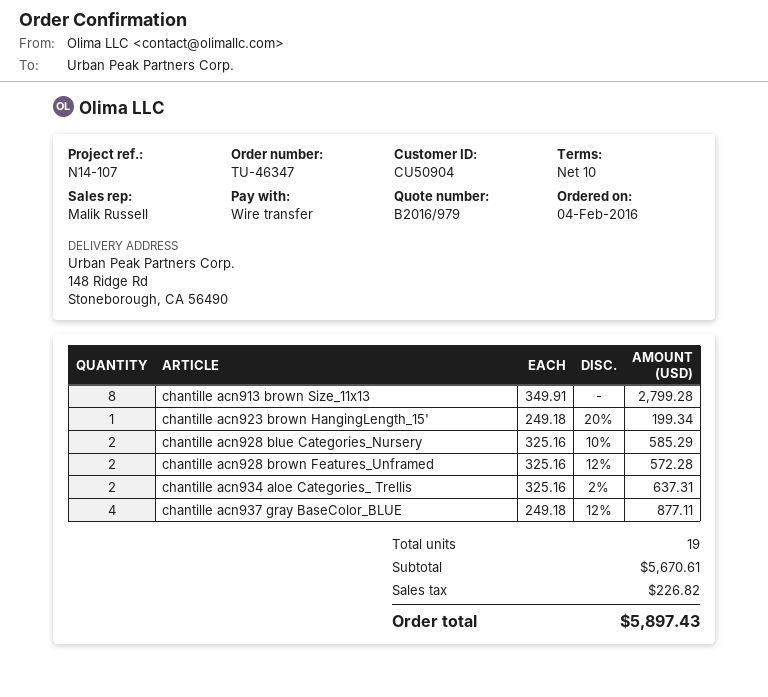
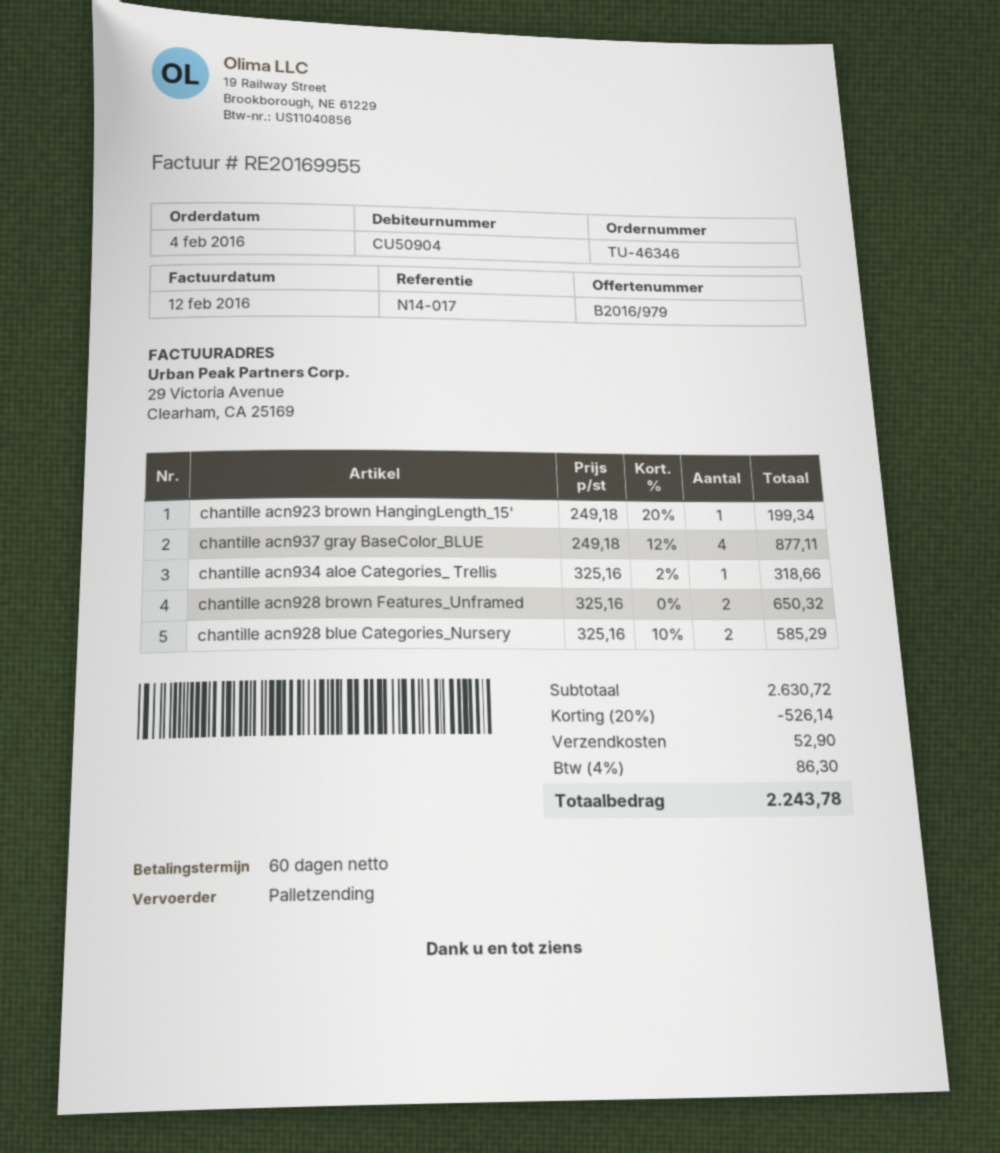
order number: TU-46347 -> TU-46346
payment terms: 10 days -> 60 days
reference: N14-107 -> N14-017
chantille acn913 brown Size_11x13: 8 x 349.91 = 2799.28 -> none
chantille acn928 brown Features_Unframed: 2 x 325.16 - 12% = 572.28 -> 2 x 325.16 = 650.32
chantille acn934 aloe Categories_ Trellis: 2 x 325.16 - 2% = 637.31 -> 1 x 325.16 - 2% = 318.66
subtotal: 5670.61 -> 2630.72
discount: none -> 20% = 526.14
shipping: none -> 52.90
tax: 226.82 -> 86.30
total: 5897.43 -> 2243.78

